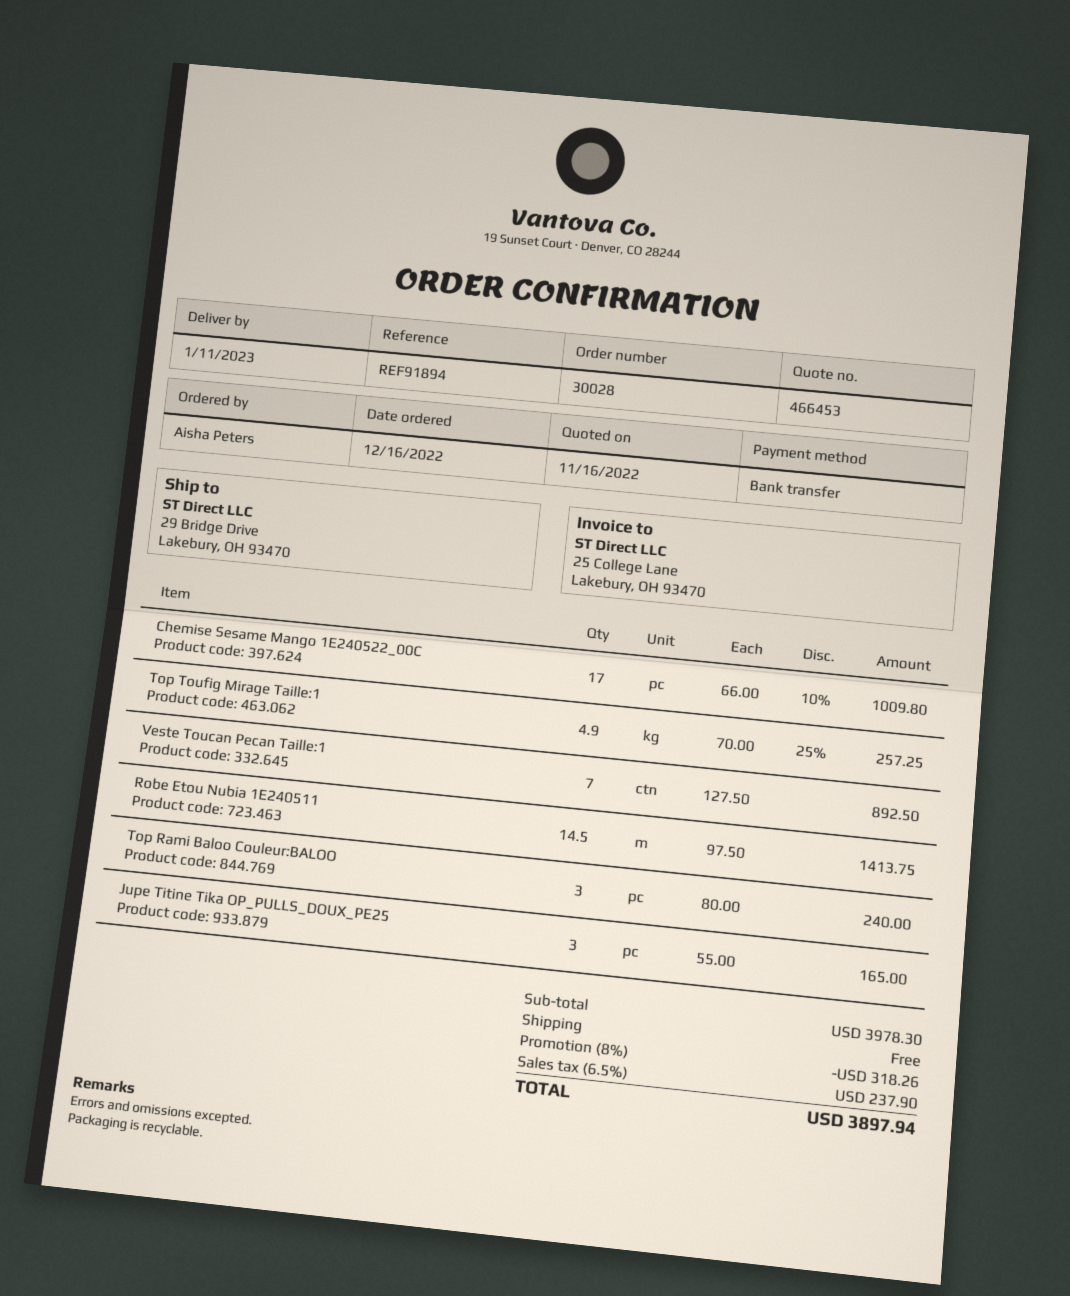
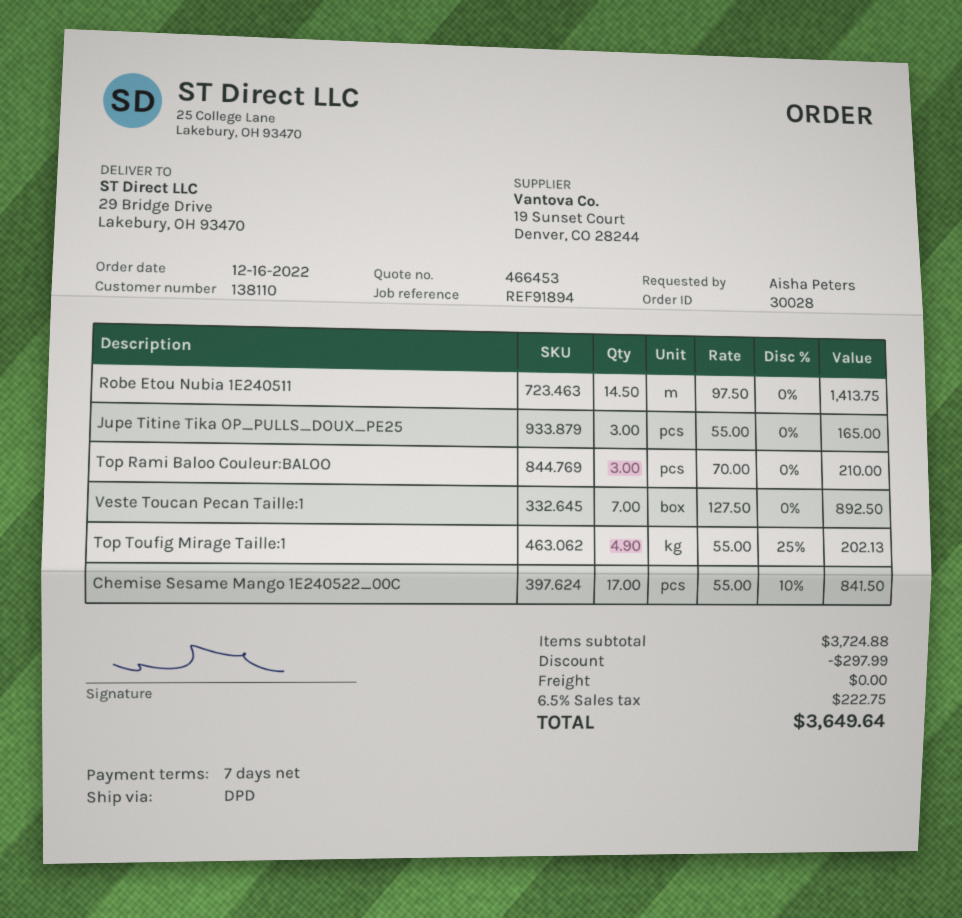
Chemise Sesame Mango 1E240522_00C: 17 x 66.00 - 10% = 1009.80 -> 17 x 55.00 - 10% = 841.50
Top Toufig Mirage Taille:1: 4.9 x 70.00 - 25% = 257.25 -> 4.9 x 55.00 - 25% = 202.13
Top Rami Baloo Couleur:BALOO: 3 x 80.00 = 240.00 -> 3 x 70.00 = 210.00
subtotal: 3978.30 -> 3724.88
discount: 318.26 -> 297.99
tax: 6.5% = 237.90 -> 6.5% = 222.75
total: 3897.94 -> 3649.64

